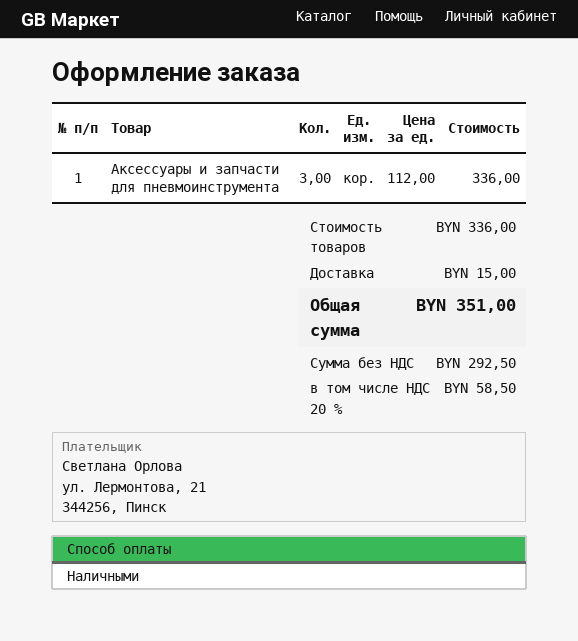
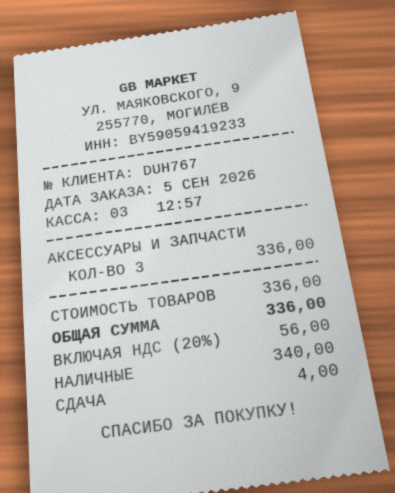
shipping: 15.00 -> none
tax: 20% = 58.50 -> 20% = 56.00
total: 351.00 -> 336.00

